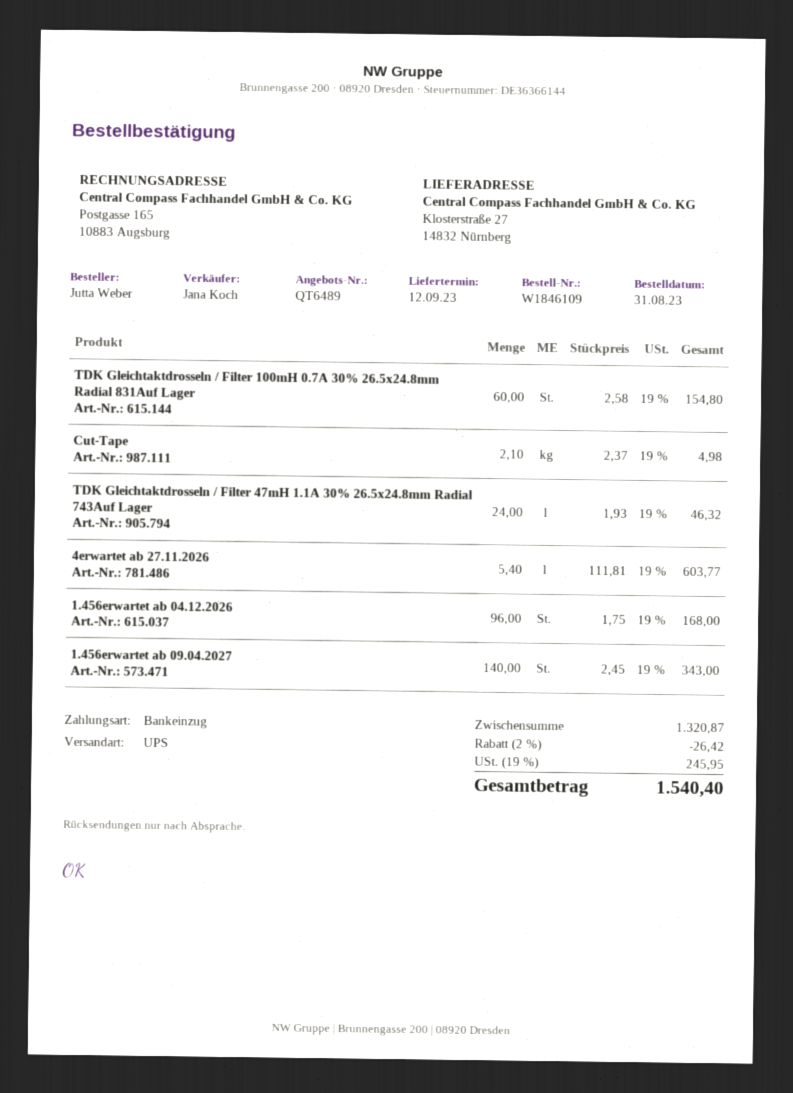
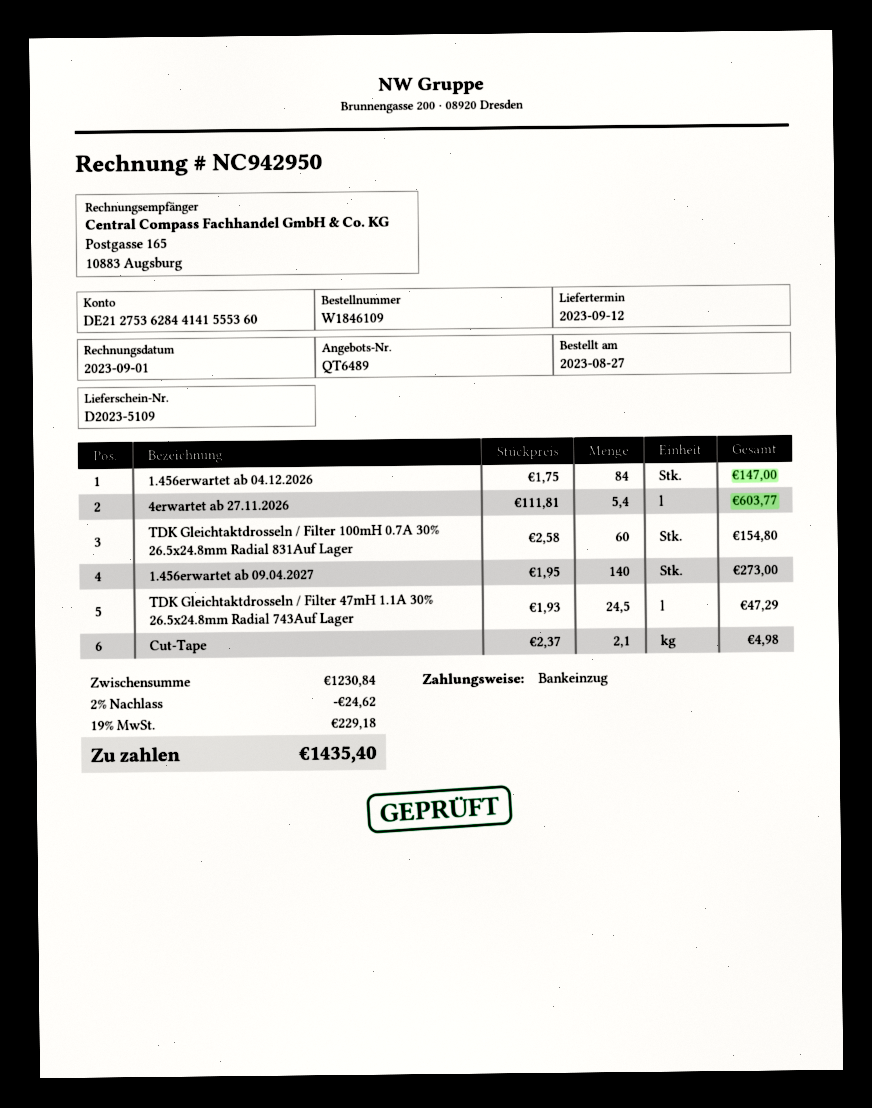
order date: 2023-08-31 -> 2023-08-27
TDK Gleichtaktdrosseln / Filter 47mH 1.1A 30% 26.5x24.8mm Radial 743Auf Lager: 24 x 1.93 = 46.32 -> 24.5 x 1.93 = 47.29
1.456erwartet ab 04.12.2026: 96 x 1.75 = 168.00 -> 84 x 1.75 = 147.00
1.456erwartet ab 09.04.2027: 140 x 2.45 = 343.00 -> 140 x 1.95 = 273.00
subtotal: 1320.87 -> 1230.84
discount: 2% = 26.42 -> 2% = 24.62
tax: 19% = 245.95 -> 19% = 229.18
total: 1540.40 -> 1435.40

